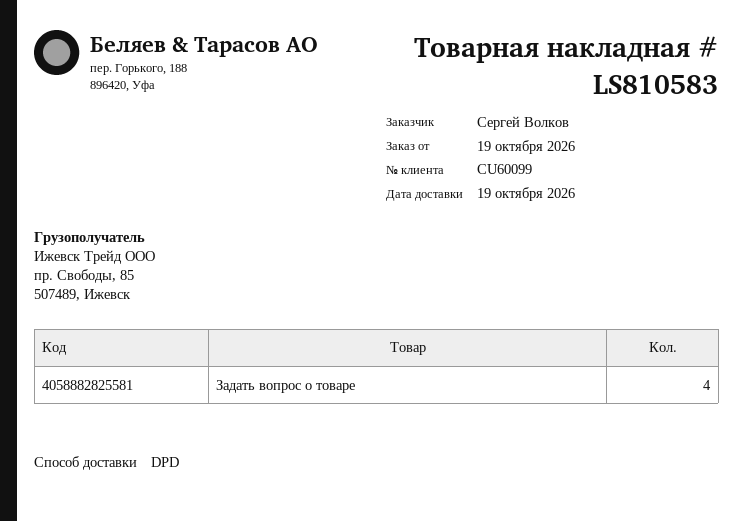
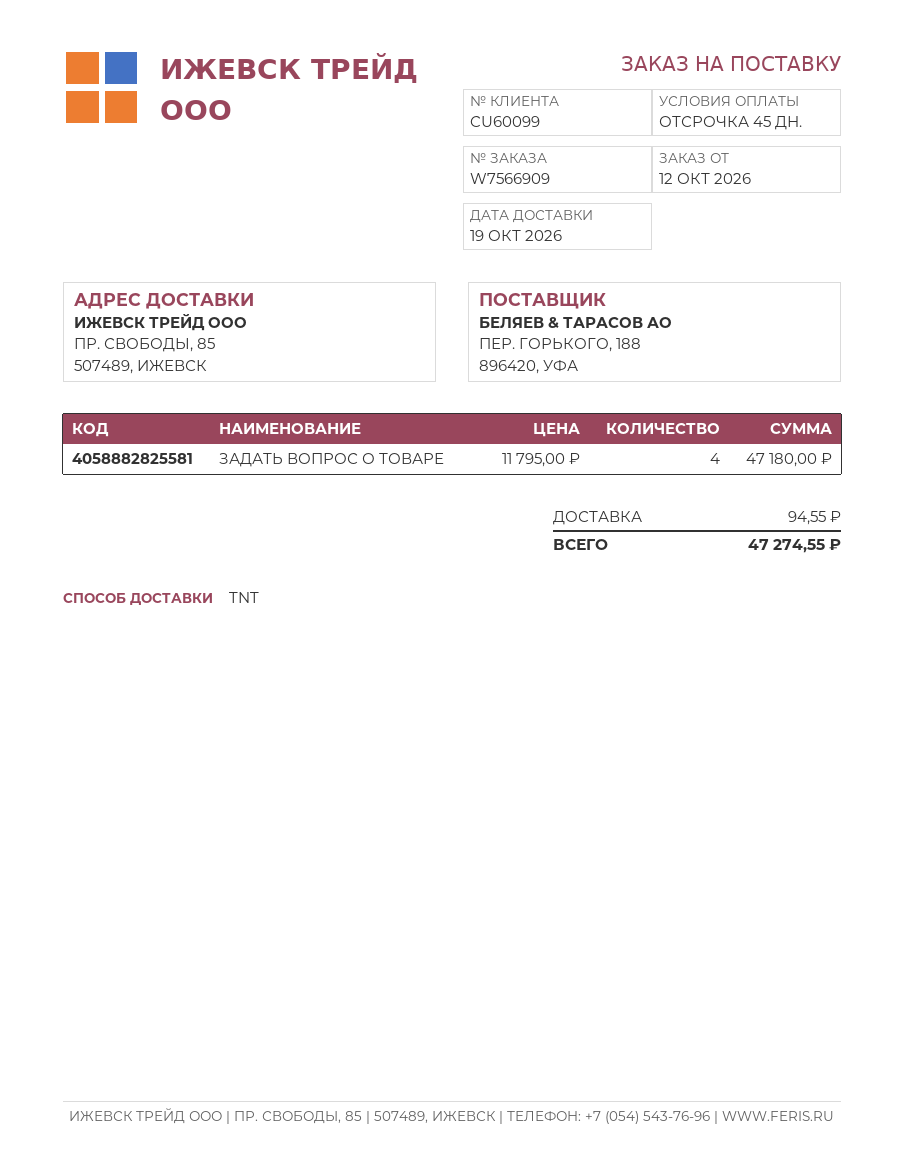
order date: 2026-10-19 -> 2026-10-12
shipping method: DPD -> TNT

